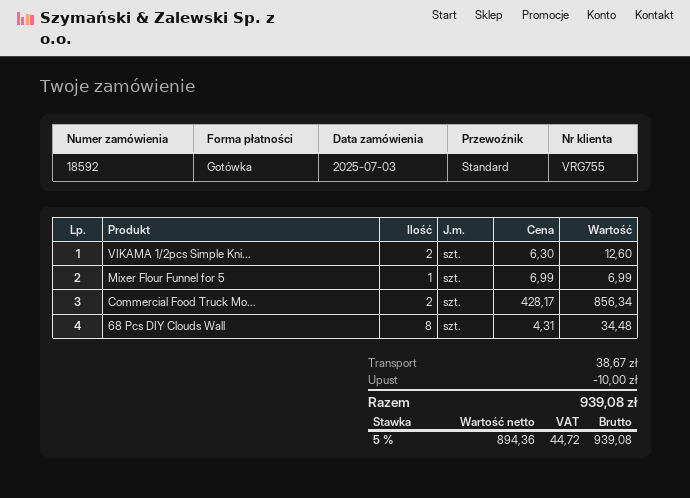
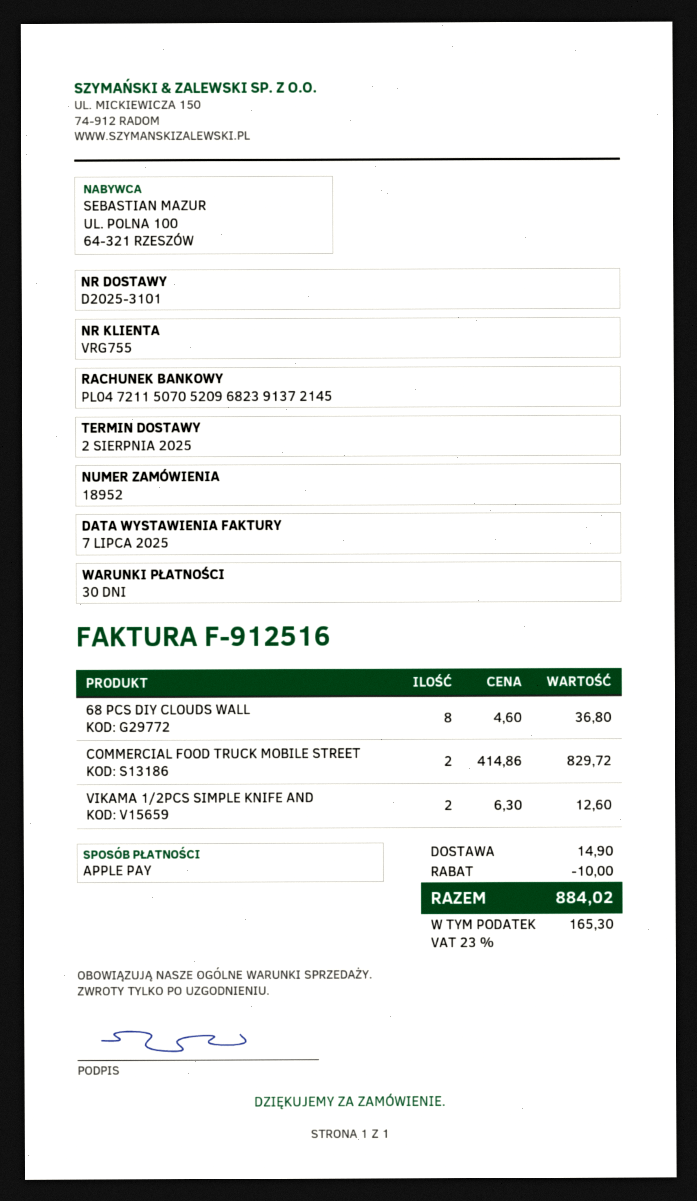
order number: 18592 -> 18952
payment method: cash -> Apple Pay
Mixer Flour Funnel for 5: 1 x 6.99 = 6.99 -> none
Commercial Food Truck Mo...: 2 x 428.17 = 856.34 -> 2 x 414.86 = 829.72
68 Pcs DIY Clouds Wall: 8 x 4.31 = 34.48 -> 8 x 4.60 = 36.80
shipping: 38.67 -> 14.90
tax: 5% = 44.72 -> 23% = 165.30
total: 939.08 -> 884.02

